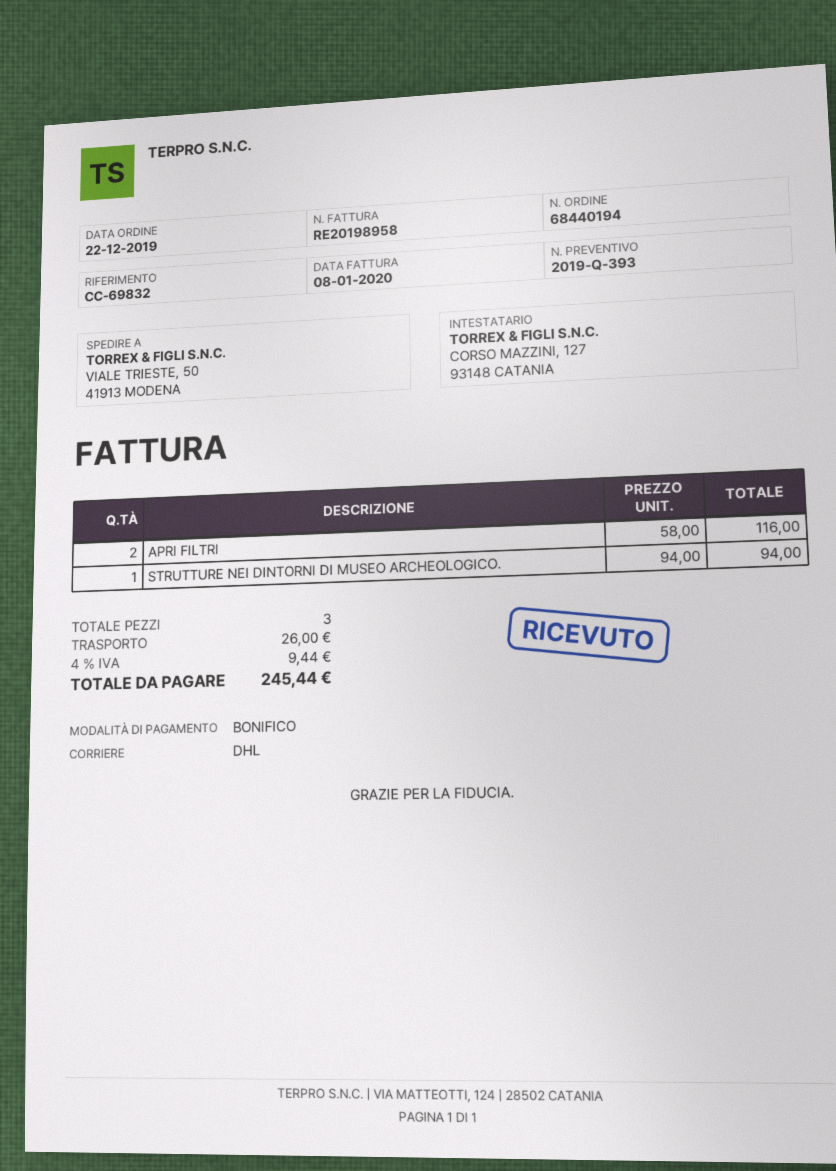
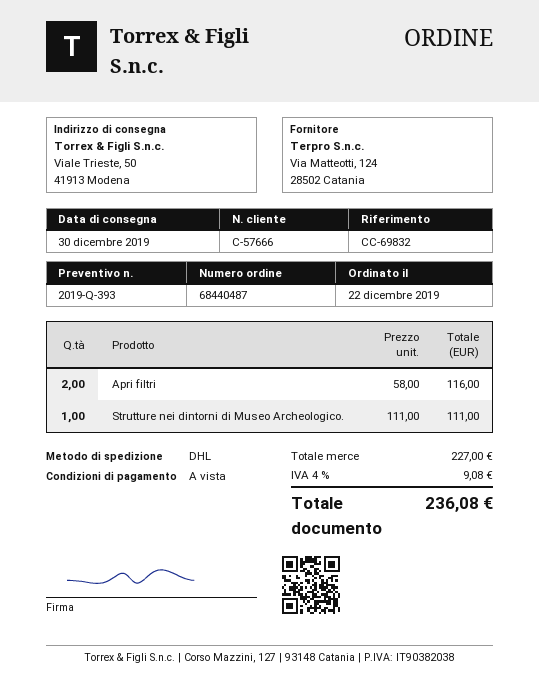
order number: 68440194 -> 68440487
STRUTTURE NEI DINTORNI DI MUSEO ARCHEOLOGICO.: 1 x 94.00 = 94.00 -> 1 x 111.00 = 111.00
shipping: 26.00 -> none
tax: 4% = 9.44 -> 4% = 9.08
total: 245.44 -> 236.08

